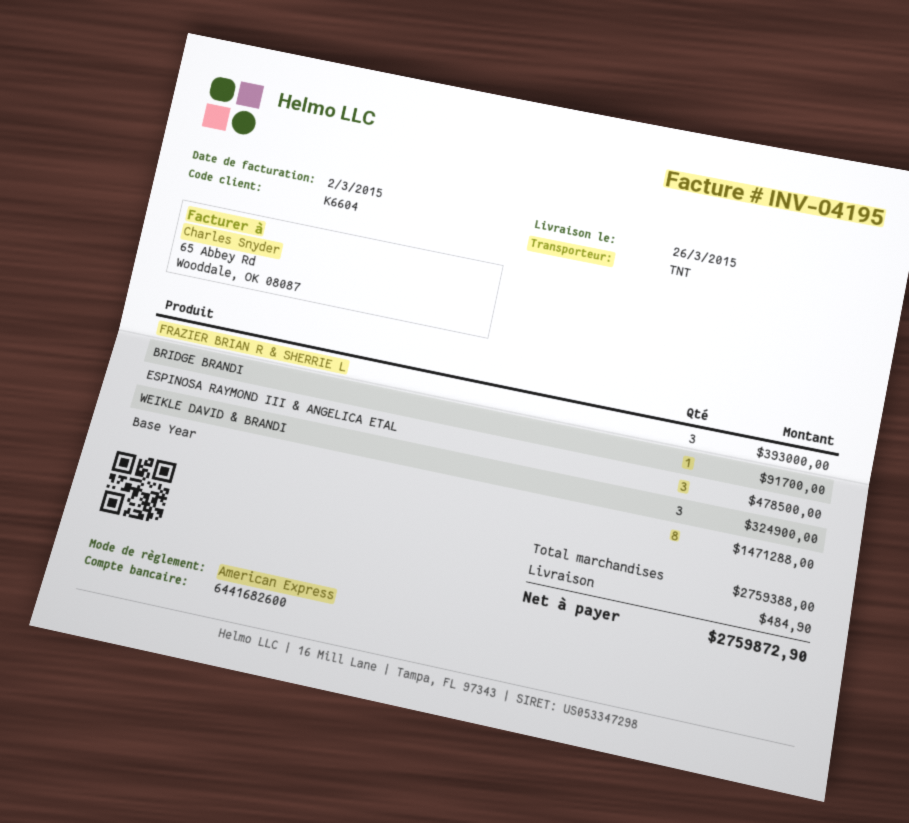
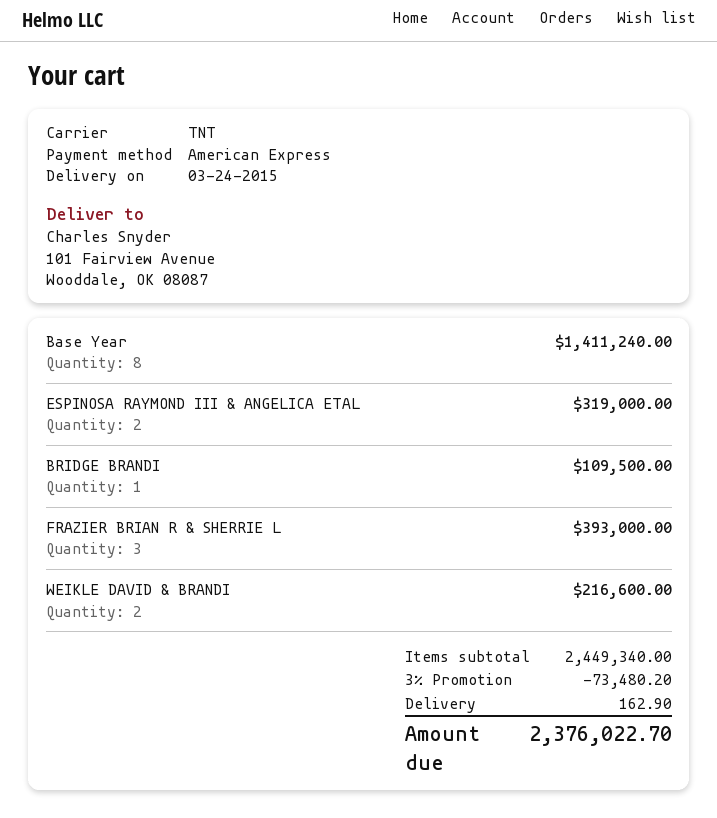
delivery date: 2015-03-26 -> 2015-03-24
BRIDGE BRANDI: 1 for 91700.00 -> 1 for 109500.00
ESPINOSA RAYMOND III & ANGELICA ETAL: 3 for 478500.00 -> 2 for 319000.00
WEIKLE DAVID & BRANDI: 3 for 324900.00 -> 2 for 216600.00
Base Year: 8 for 1471288.00 -> 8 for 1411240.00
subtotal: 2759388.00 -> 2449340.00
discount: none -> 3% = 73480.20
shipping: 484.90 -> 162.90
total: 2759872.90 -> 2376022.70

